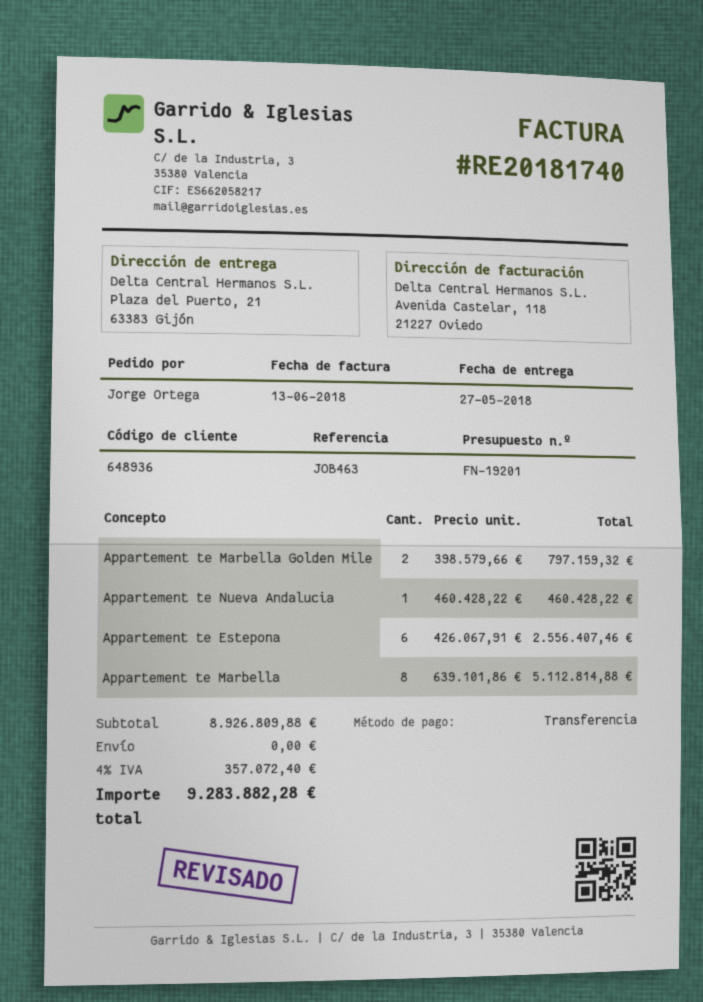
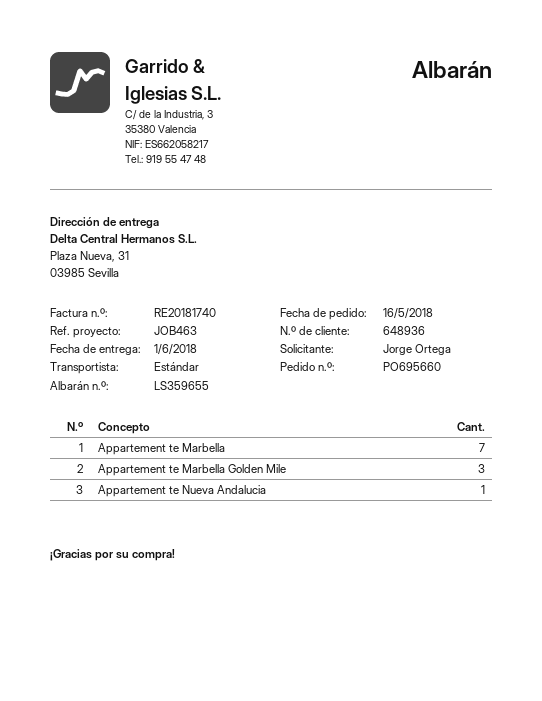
delivery date: 2018-05-27 -> 2018-06-01
ship to: Plaza del Puerto, 21, 63383 Gijón -> Plaza Nueva, 31, 03985 Sevilla
Appartement te Marbella Golden Mile: 2 -> 3
Appartement te Estepona: 6 -> none
Appartement te Marbella: 8 -> 7

